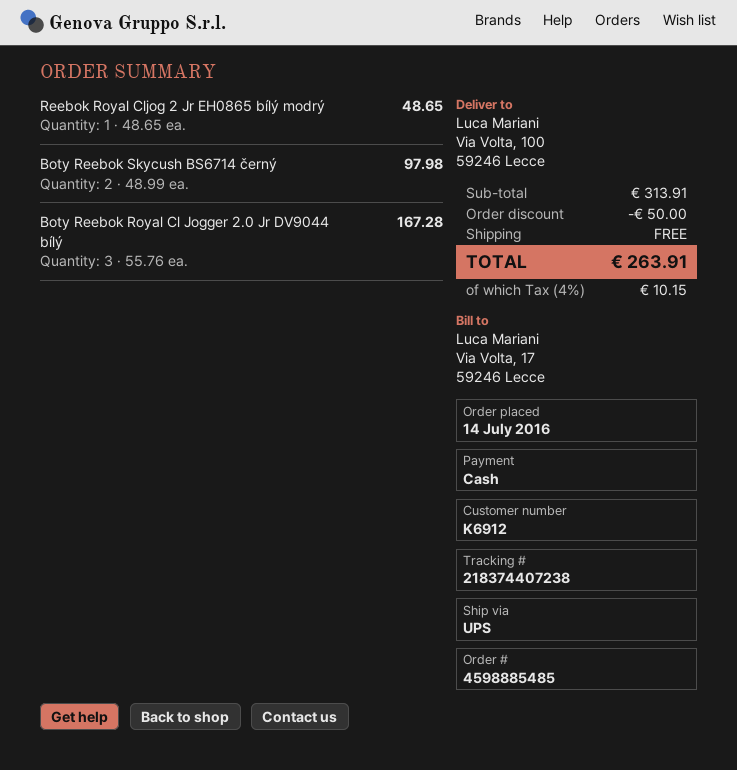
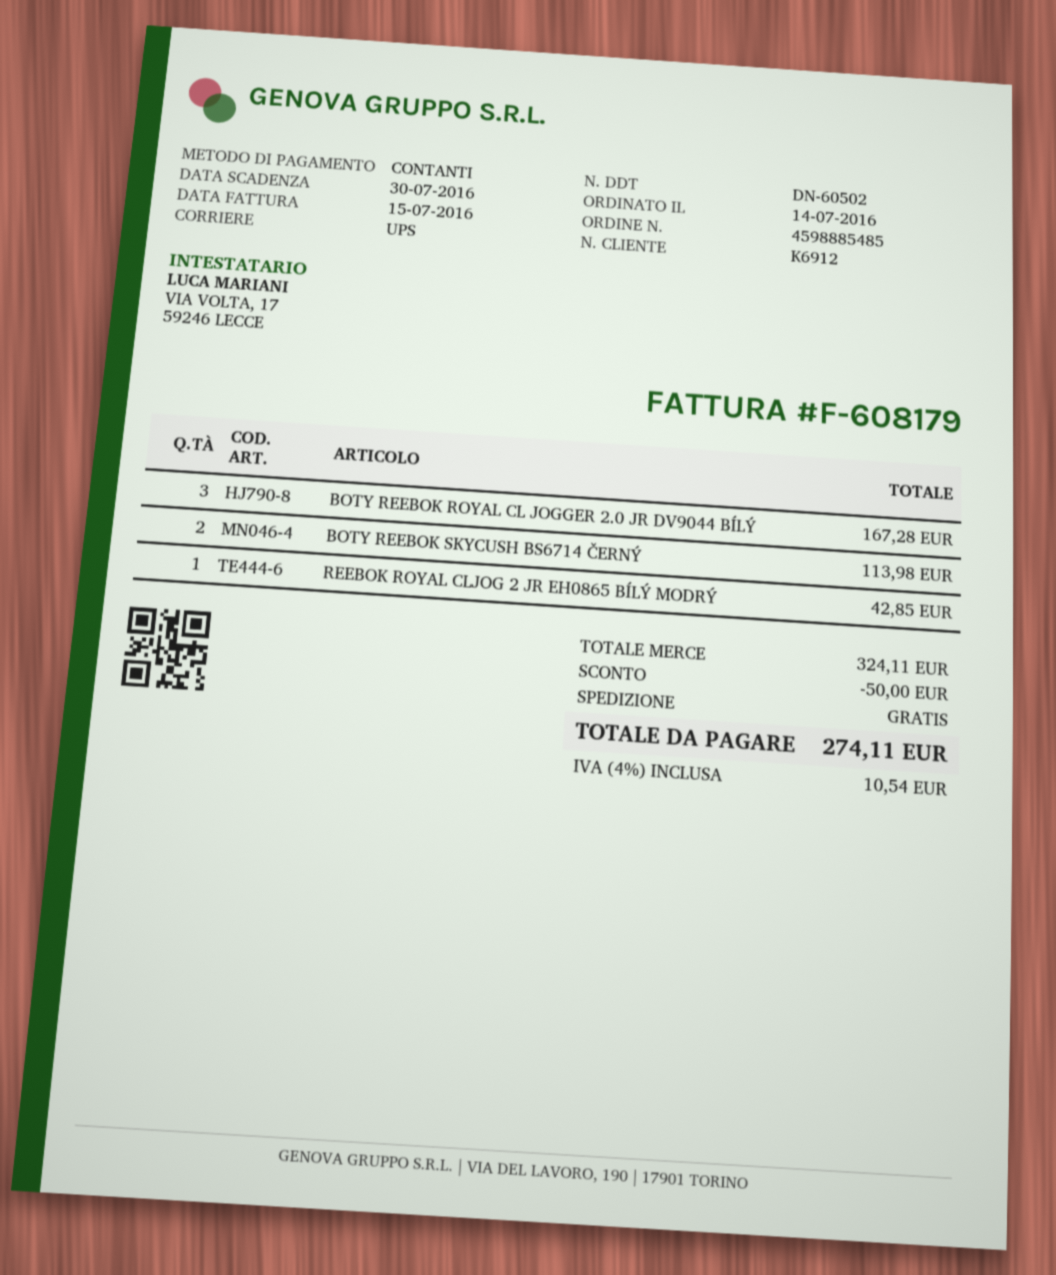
Reebok Royal Cljog 2 Jr EH0865 bílý modrý: 1 for 48.65 -> 1 for 42.85
Boty Reebok Skycush BS6714 černý: 2 for 97.98 -> 2 for 113.98
subtotal: 313.91 -> 324.11
tax: 4% = 10.15 -> 4% = 10.54
total: 263.91 -> 274.11

